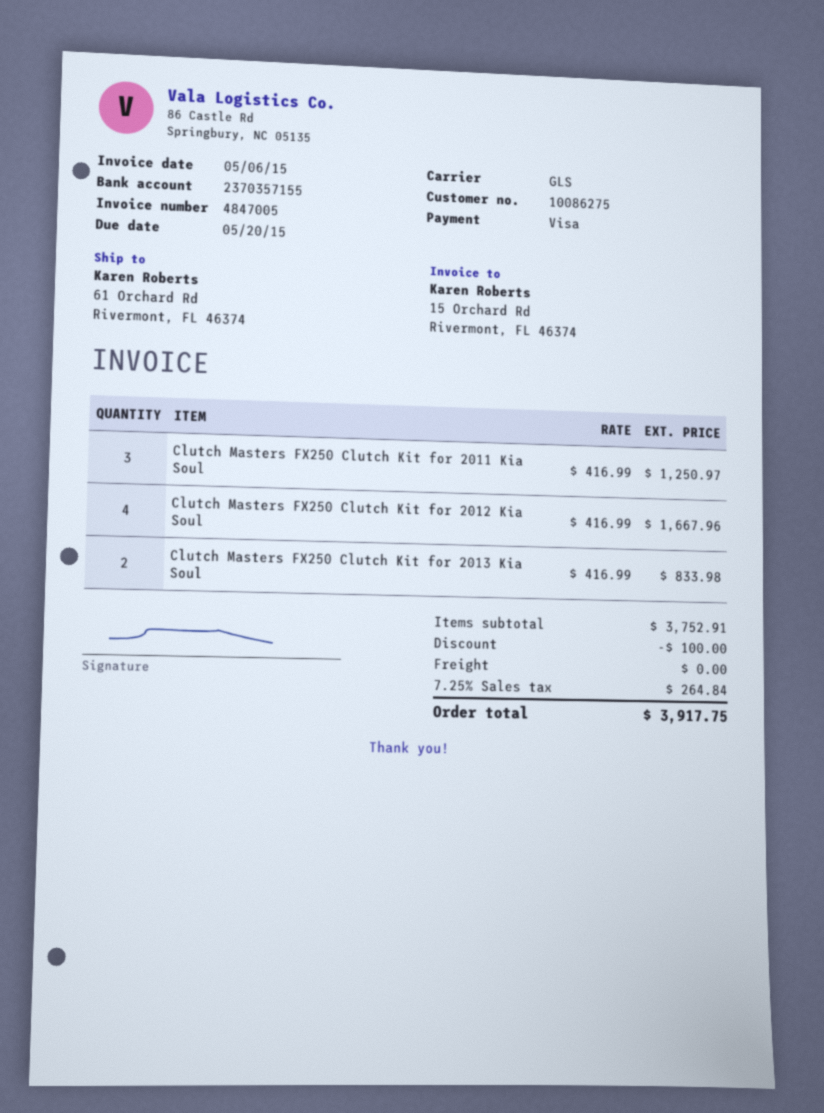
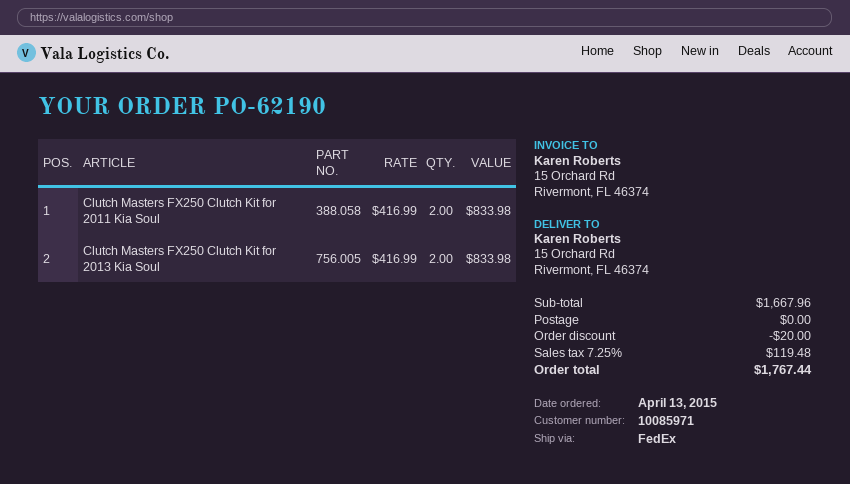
customer number: 10086275 -> 10085971
shipping method: GLS -> FedEx
ship to: 61 Orchard Rd, Rivermont, FL 46374 -> 15 Orchard Rd, Rivermont, FL 46374
Clutch Masters FX250 Clutch Kit for 2011 Kia Soul: 3 x 416.99 = 1250.97 -> 2 x 416.99 = 833.98
Clutch Masters FX250 Clutch Kit for 2012 Kia Soul: 4 x 416.99 = 1667.96 -> none
subtotal: 3752.91 -> 1667.96
discount: 100.00 -> 20.00
tax: 7.25% = 264.84 -> 7.25% = 119.48
total: 3917.75 -> 1767.44

